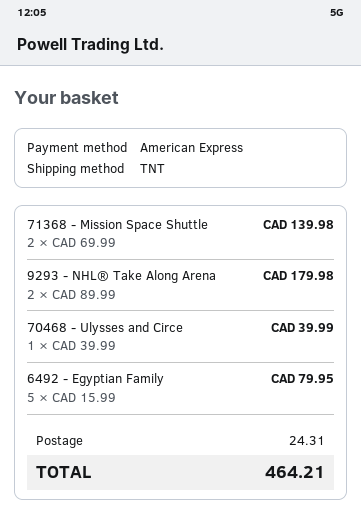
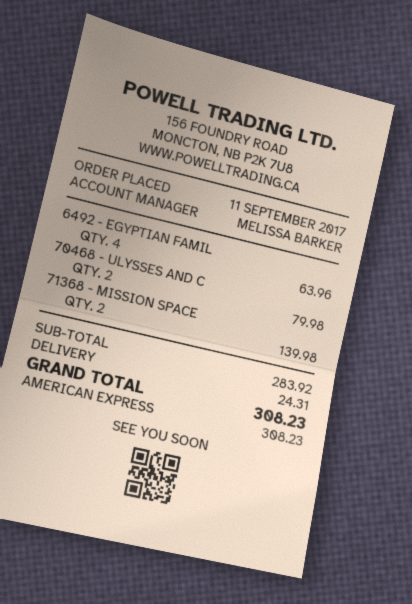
9293 - NHL® Take Along Arena: 2 for 179.98 -> none
70468 - Ulysses and Circe: 1 for 39.99 -> 2 for 79.98
6492 - Egyptian Family: 5 for 79.95 -> 4 for 63.96
total: 464.21 -> 308.23

